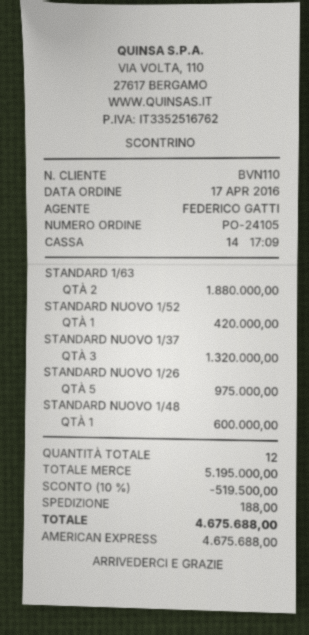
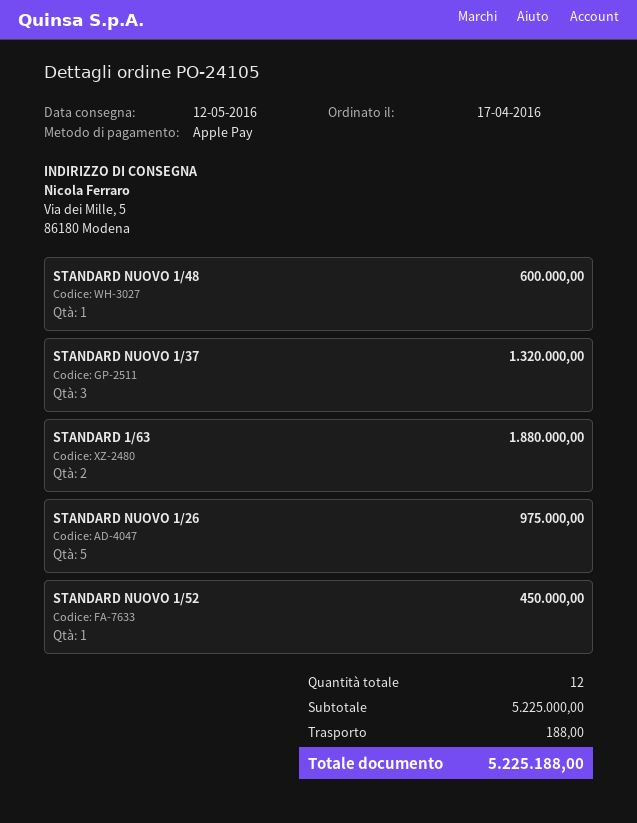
payment method: American Express -> Apple Pay
STANDARD NUOVO 1/52: 1 for 420000.00 -> 1 for 450000.00
subtotal: 5195000.00 -> 5225000.00
discount: 10% = 519500.00 -> none
total: 4675688.00 -> 5225188.00

